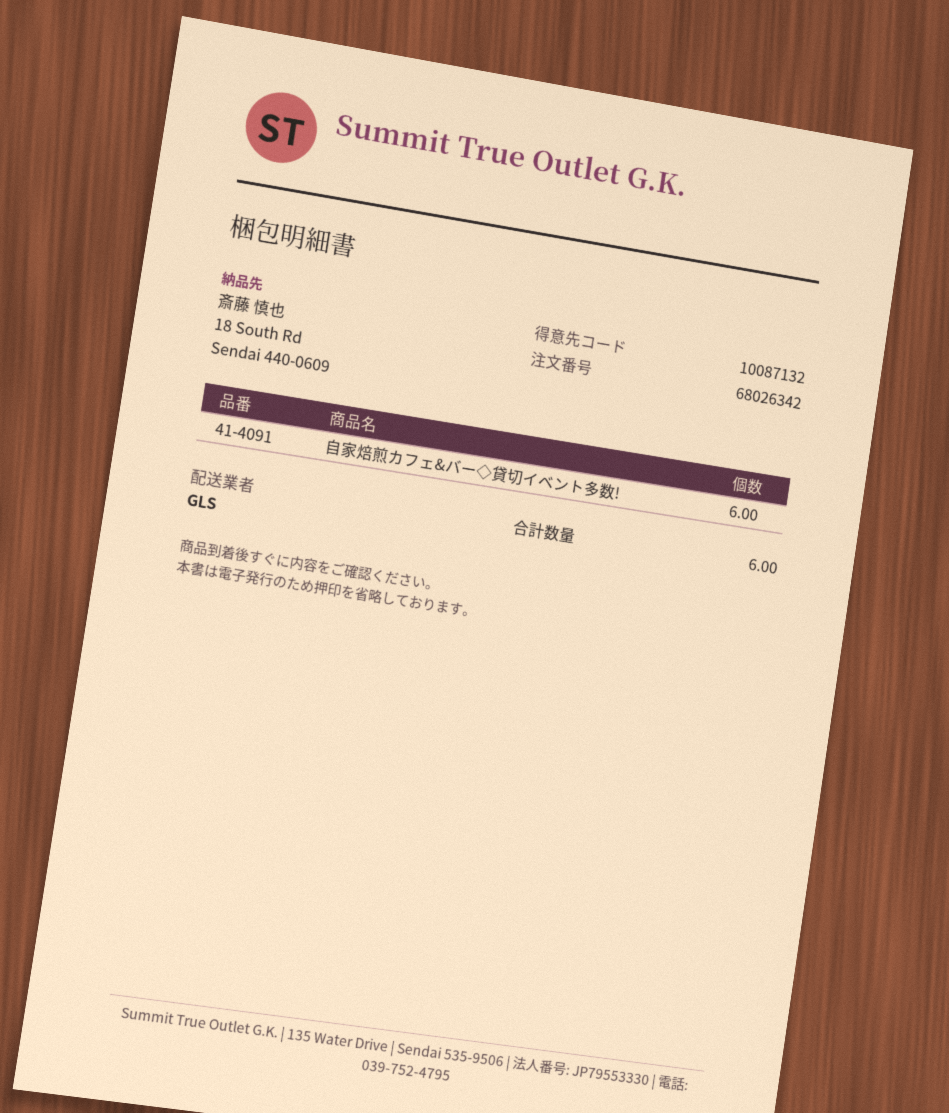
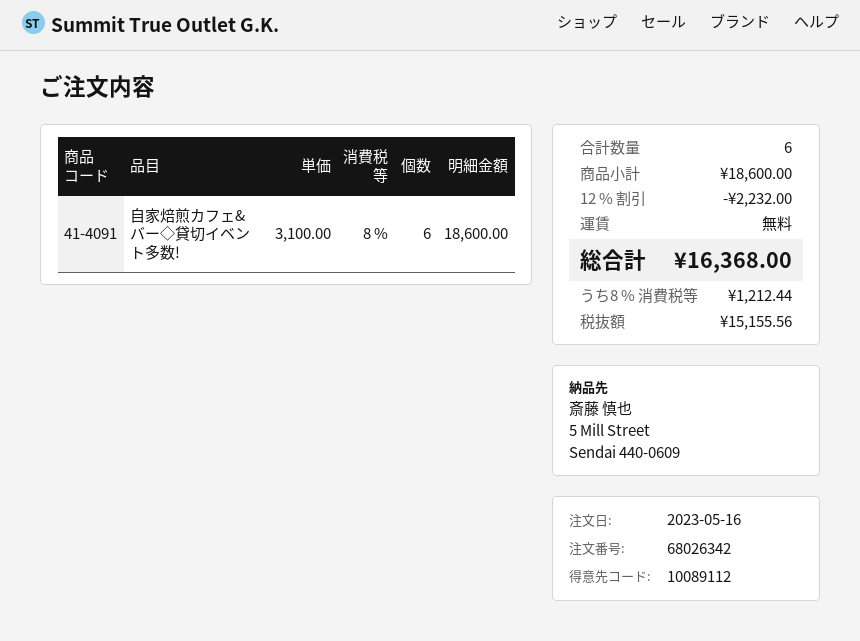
customer number: 10087132 -> 10089112
ship to: 18 South Rd, Sendai 440-0609 -> 5 Mill Street, Sendai 440-0609

